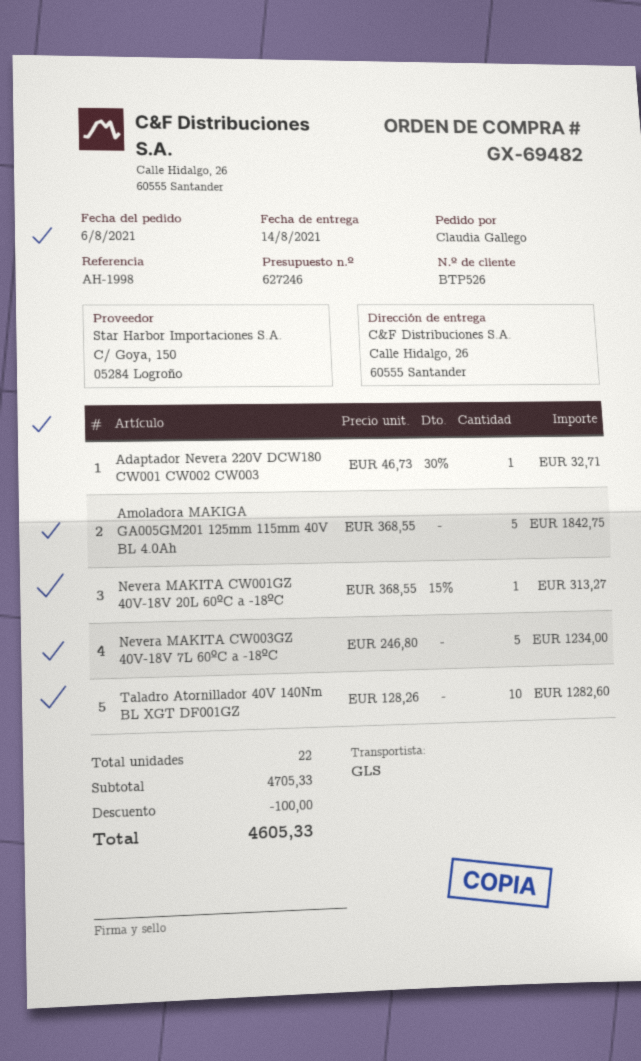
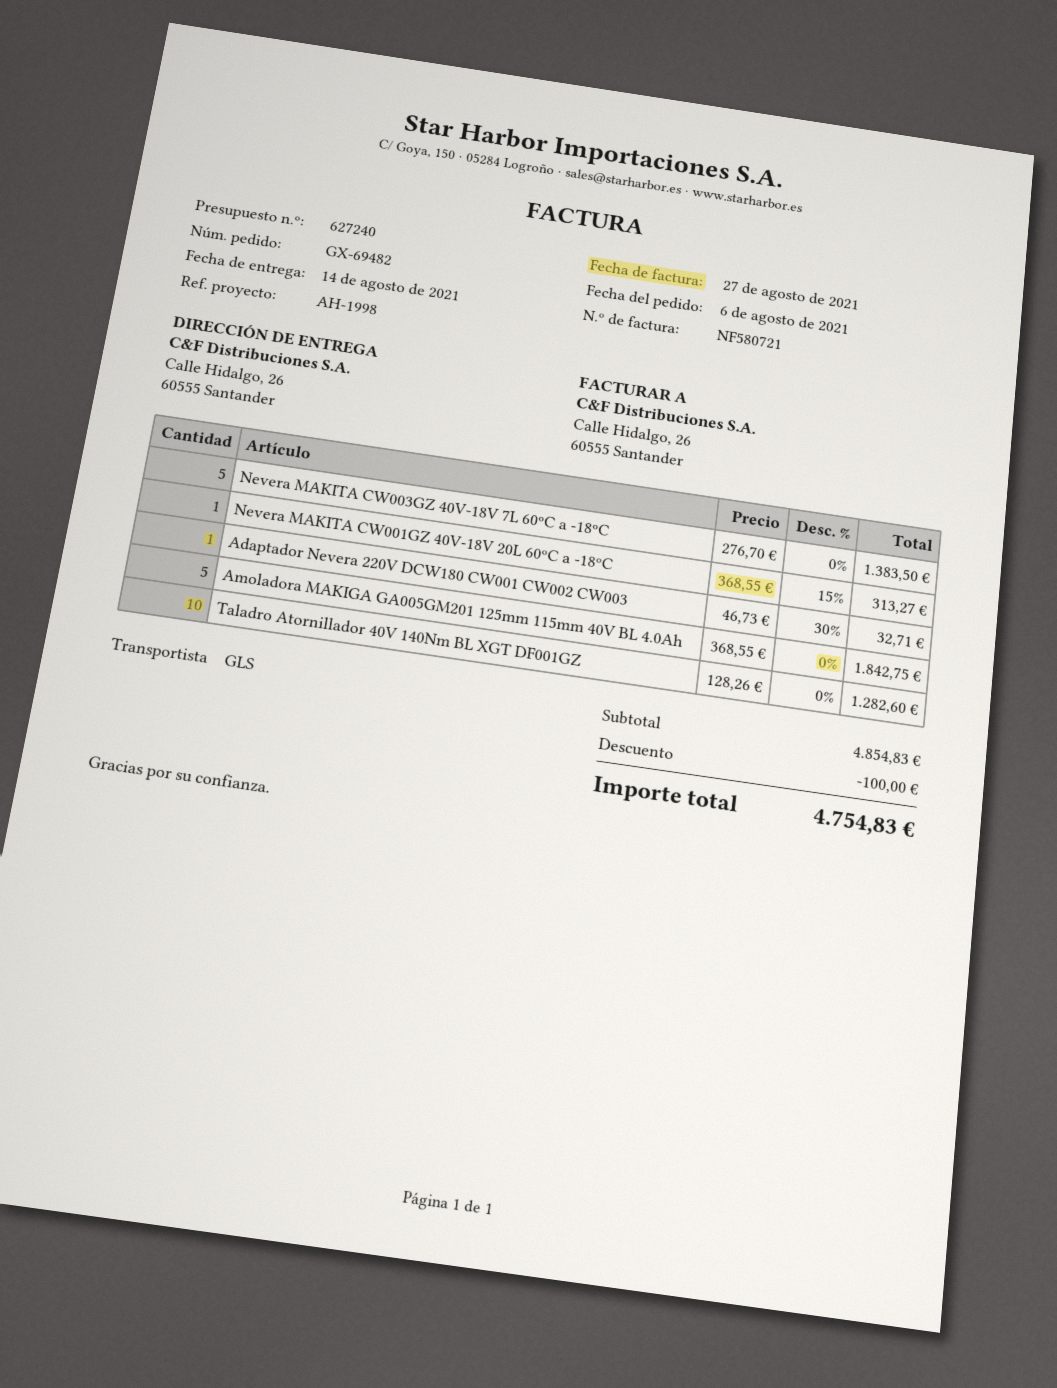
quote number: 627246 -> 627240
Nevera MAKITA CW003GZ 40V-18V 7L 60ºC a -18ºC: 5 x 246.80 = 1234.00 -> 5 x 276.70 = 1383.50
subtotal: 4705.33 -> 4854.83
total: 4605.33 -> 4754.83

